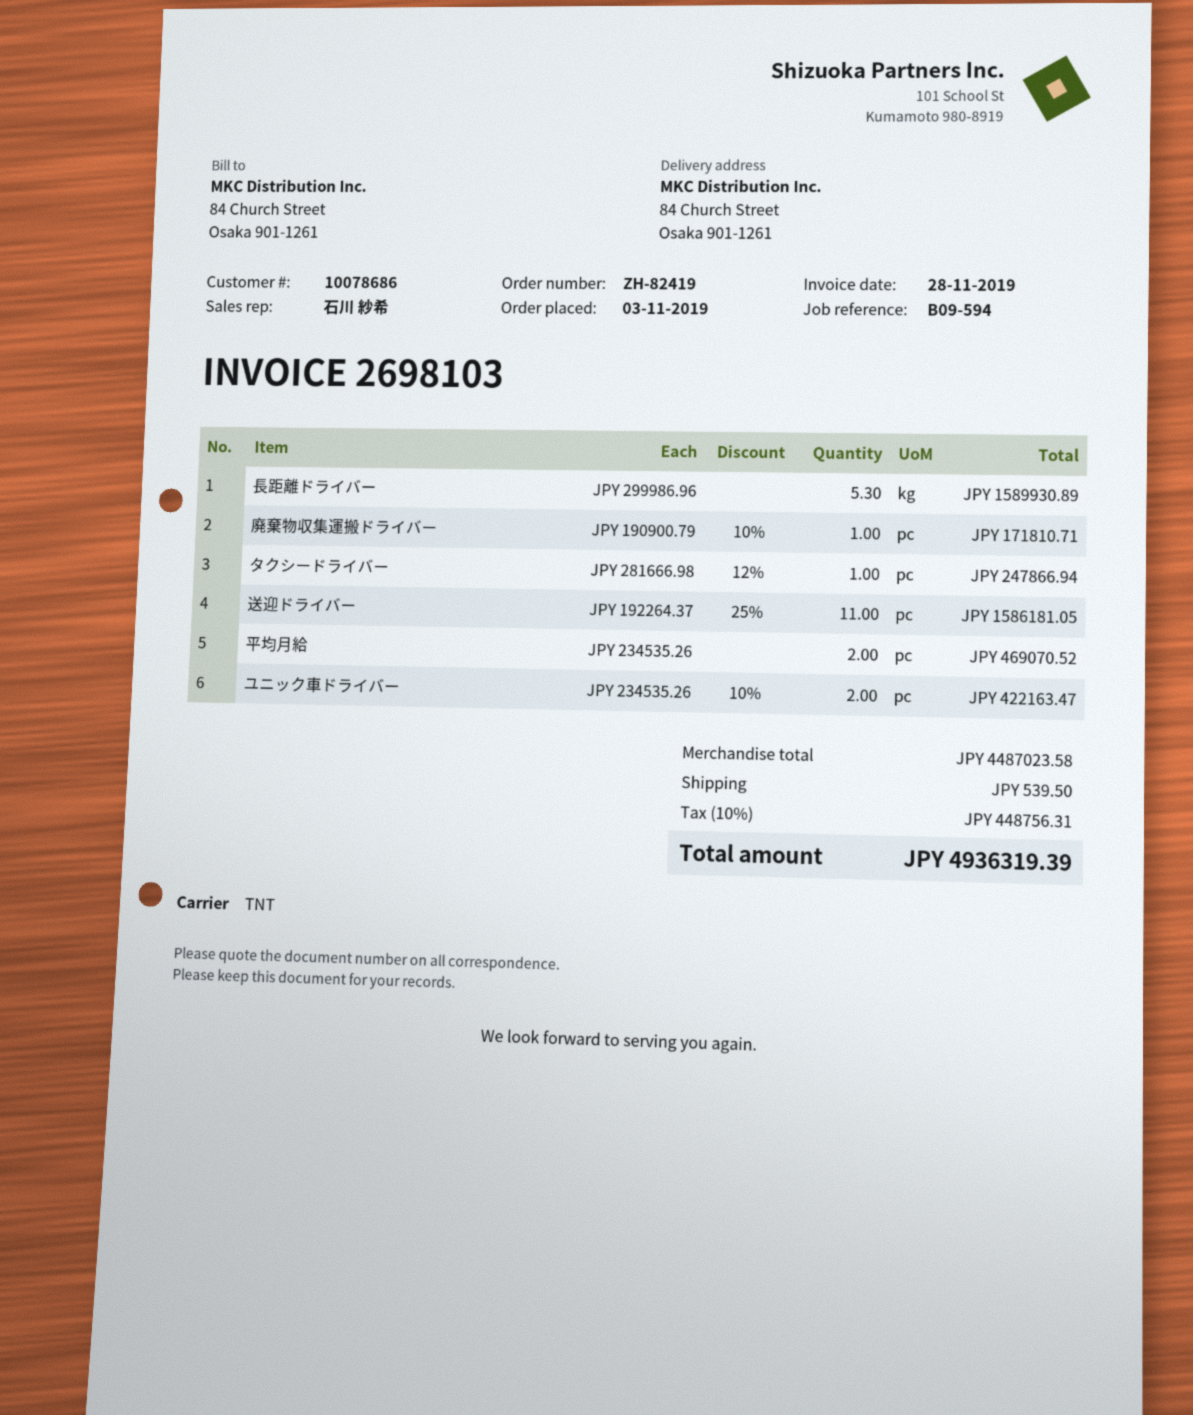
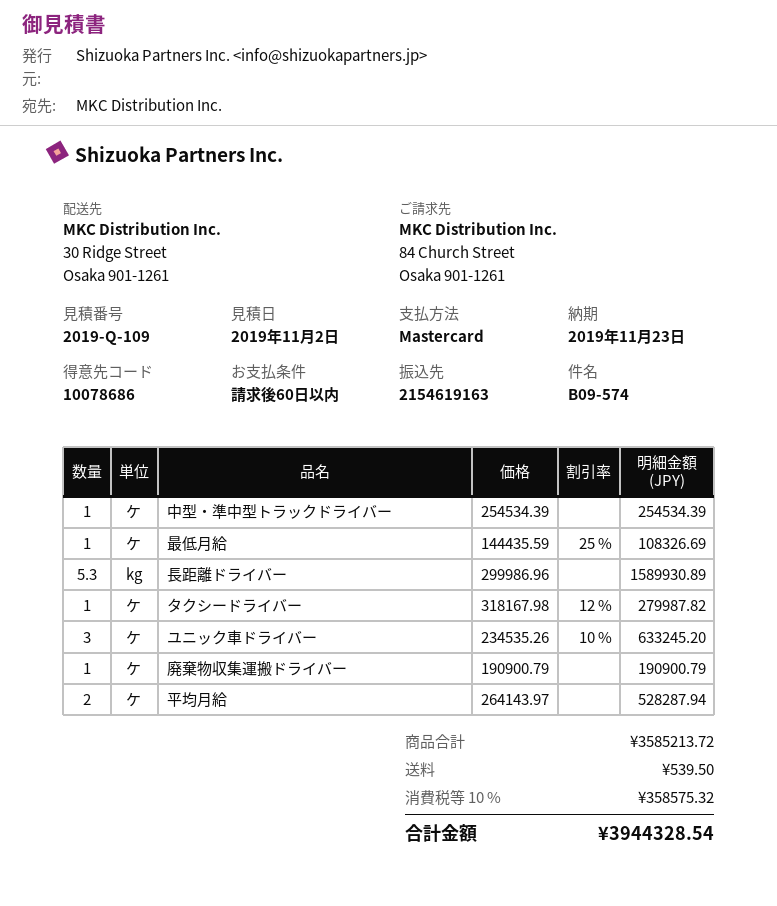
reference: B09-594 -> B09-574
ship to: 84 Church Street, Osaka 901-1261 -> 30 Ridge Street, Osaka 901-1261
廃棄物収集運搬ドライバー: 1 x 190900.79 - 10% = 171810.71 -> 1 x 190900.79 = 190900.79
タクシードライバー: 1 x 281666.98 - 12% = 247866.94 -> 1 x 318167.98 - 12% = 279987.82
送迎ドライバー: 11 x 192264.37 - 25% = 1586181.05 -> none
平均月給: 2 x 234535.26 = 469070.52 -> 2 x 264143.97 = 528287.94
ユニック車ドライバー: 2 x 234535.26 - 10% = 422163.47 -> 3 x 234535.26 - 10% = 633245.20
中型・準中型トラックドライバー: none -> 1 x 254534.39 = 254534.39
最低月給: none -> 1 x 144435.59 - 25% = 108326.69
subtotal: 4487023.58 -> 3585213.72
tax: 10% = 448756.31 -> 10% = 358575.32
total: 4936319.39 -> 3944328.54

